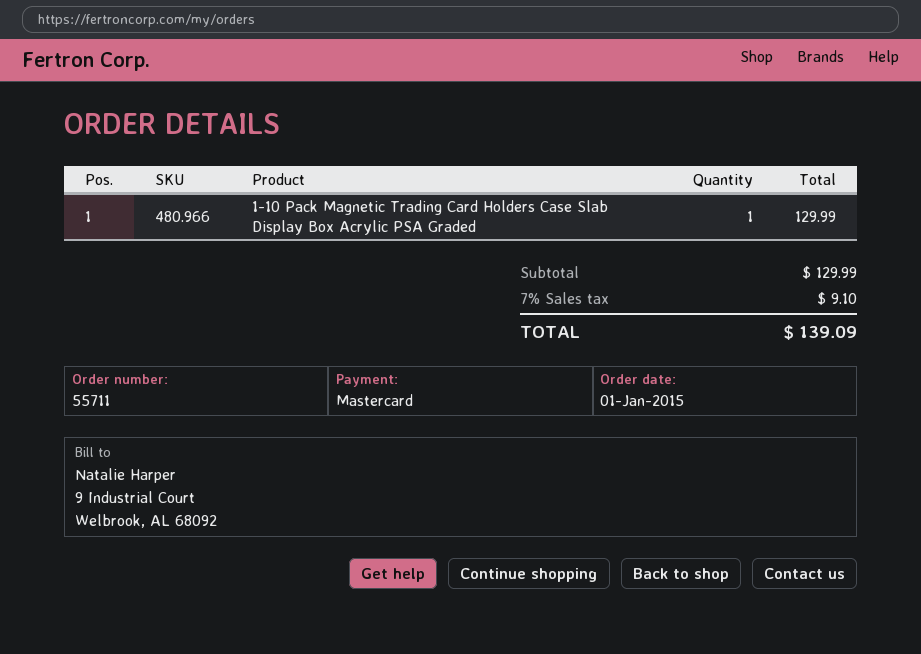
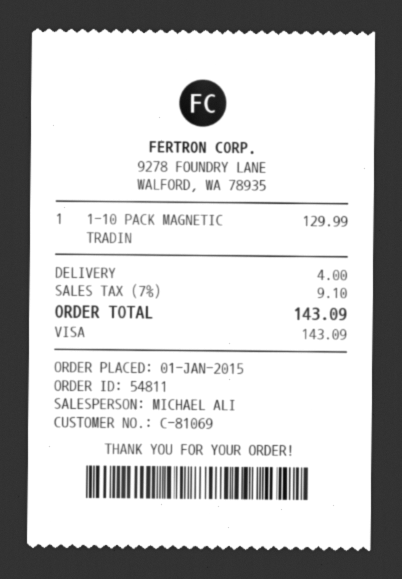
order number: 55711 -> 54811
payment method: Mastercard -> Visa
shipping: none -> 4.00
total: 139.09 -> 143.09

